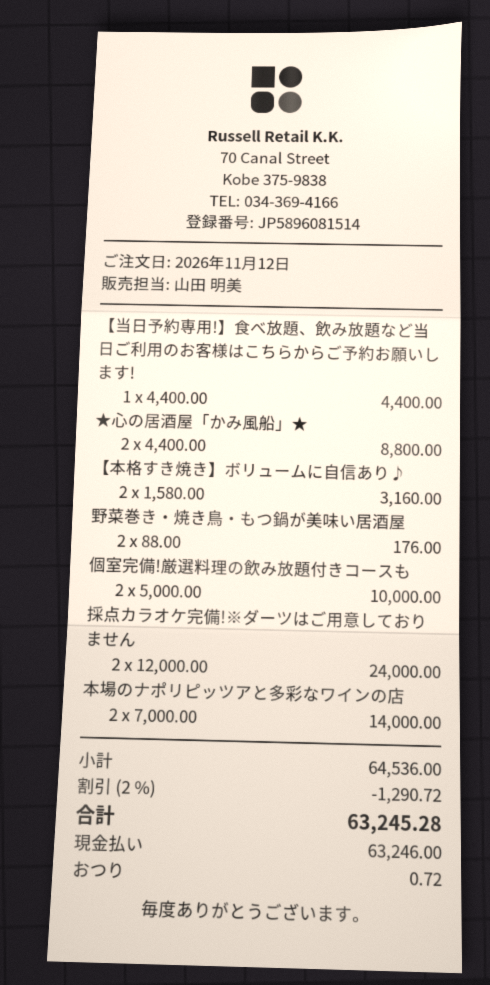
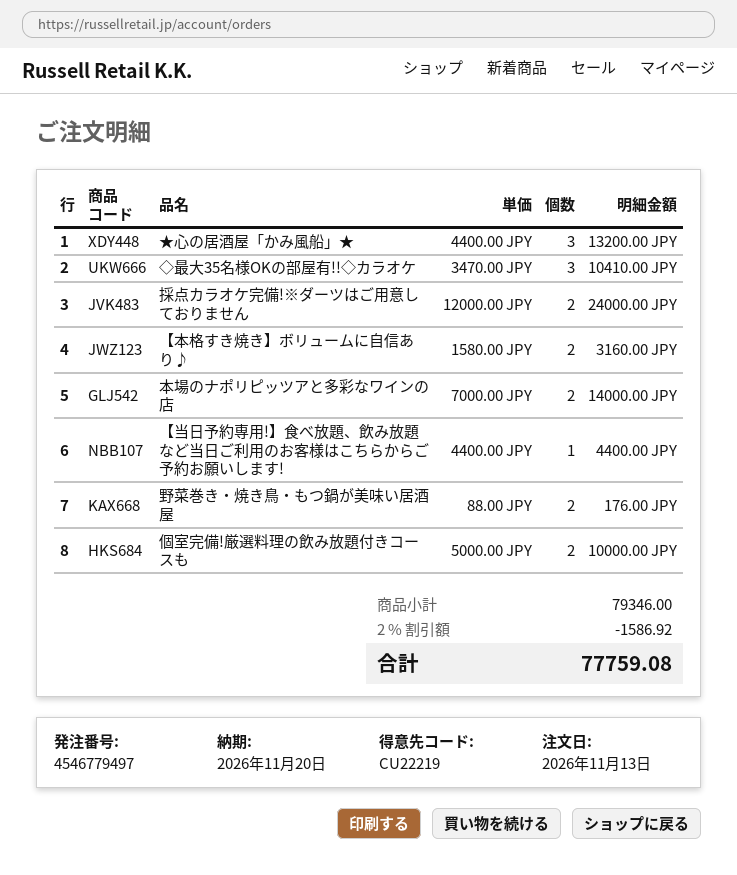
order date: 2026-11-12 -> 2026-11-13
★心の居酒屋「かみ風船」★: 2 x 4400.00 = 8800.00 -> 3 x 4400.00 = 13200.00
◇最大35名様OKの部屋有!!◇カラオケ: none -> 3 x 3470.00 = 10410.00
subtotal: 64536.00 -> 79346.00
discount: 2% = 1290.72 -> 2% = 1586.92
total: 63245.28 -> 77759.08

